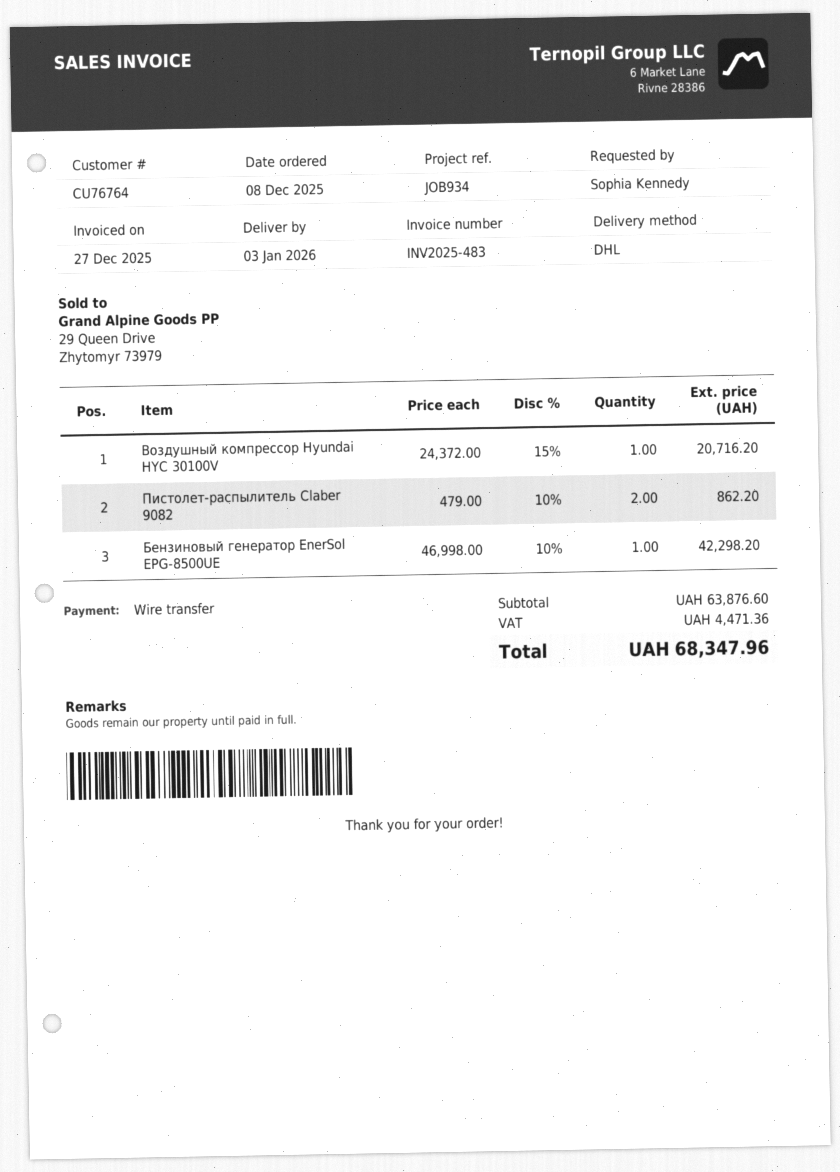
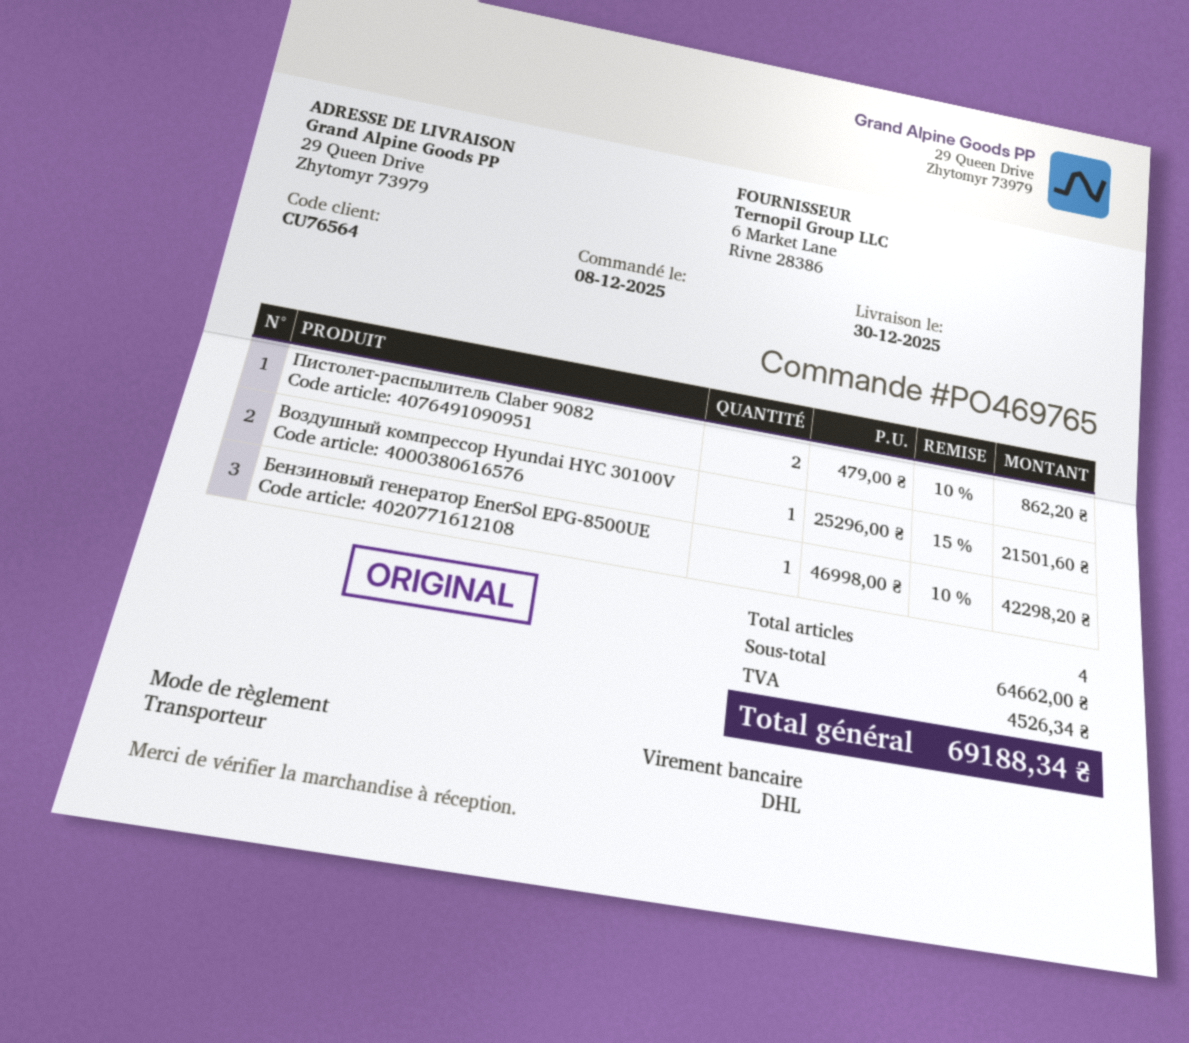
delivery date: 2026-01-03 -> 2025-12-30
customer number: CU76764 -> CU76564
Воздушный компрессор Hyundai HYC 30100V: 1 x 24372.00 - 15% = 20716.20 -> 1 x 25296.00 - 15% = 21501.60
subtotal: 63876.60 -> 64662.00
tax: 4471.36 -> 4526.34
total: 68347.96 -> 69188.34

